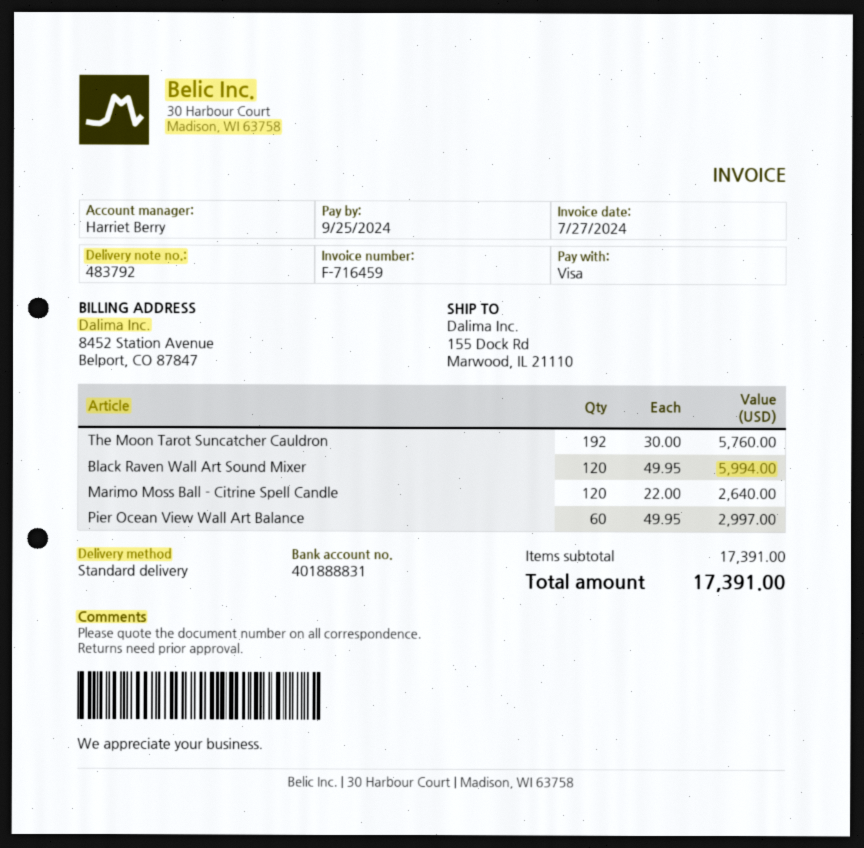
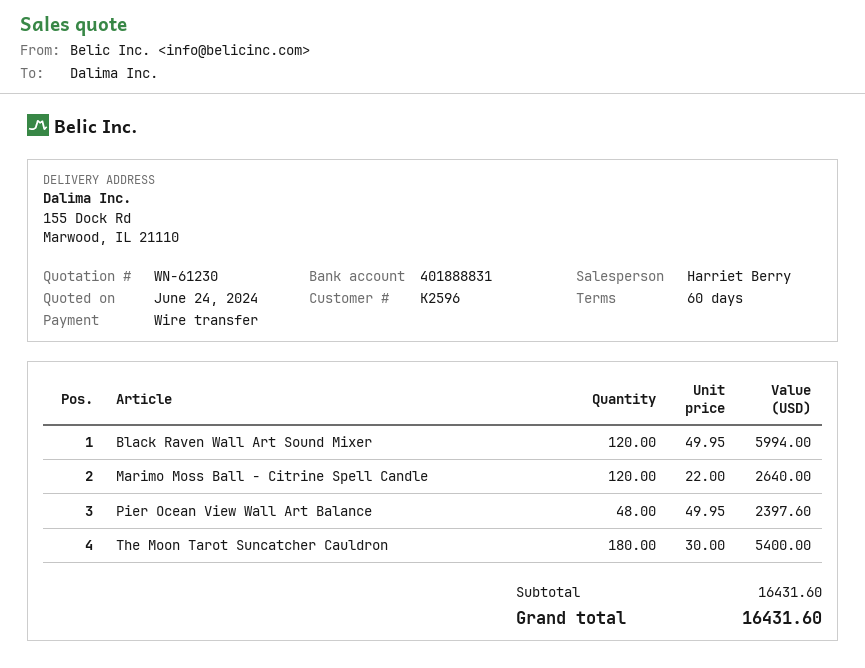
payment method: Visa -> bank transfer
The Moon Tarot Suncatcher Cauldron: 192 x 30.00 = 5760.00 -> 180 x 30.00 = 5400.00
Pier Ocean View Wall Art Balance: 60 x 49.95 = 2997.00 -> 48 x 49.95 = 2397.60
subtotal: 17391.00 -> 16431.60
total: 17391.00 -> 16431.60

